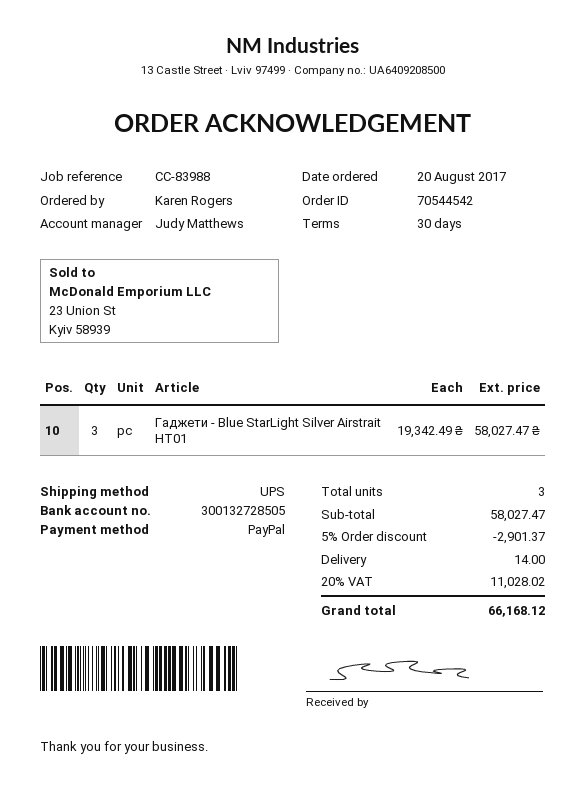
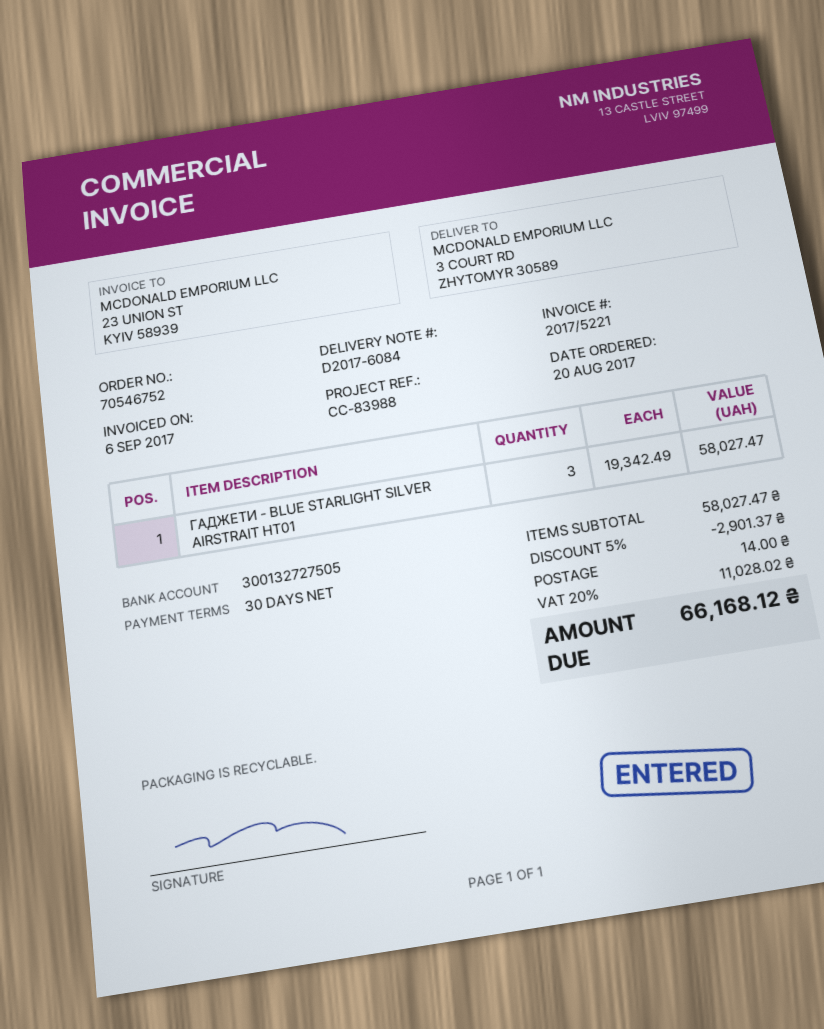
order number: 70544542 -> 70546752
bank account: 300132728505 -> 300132727505

